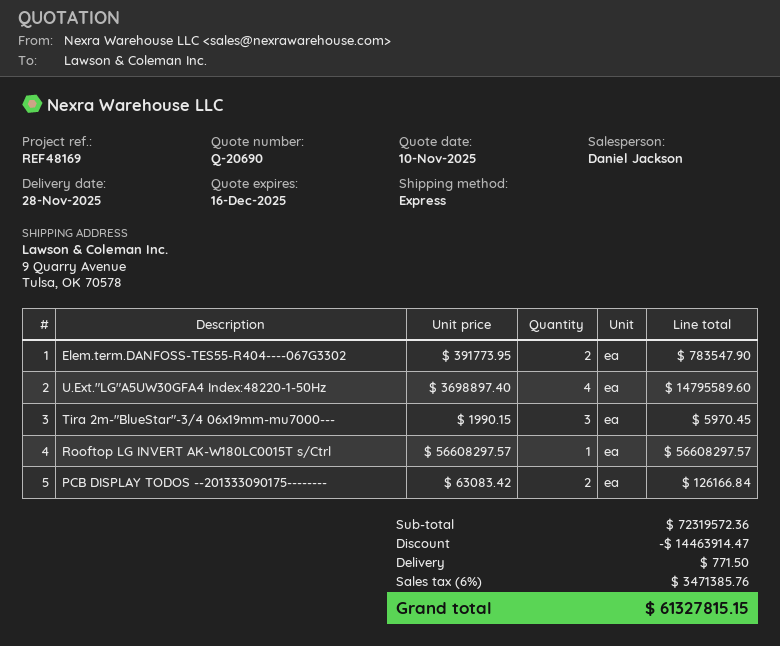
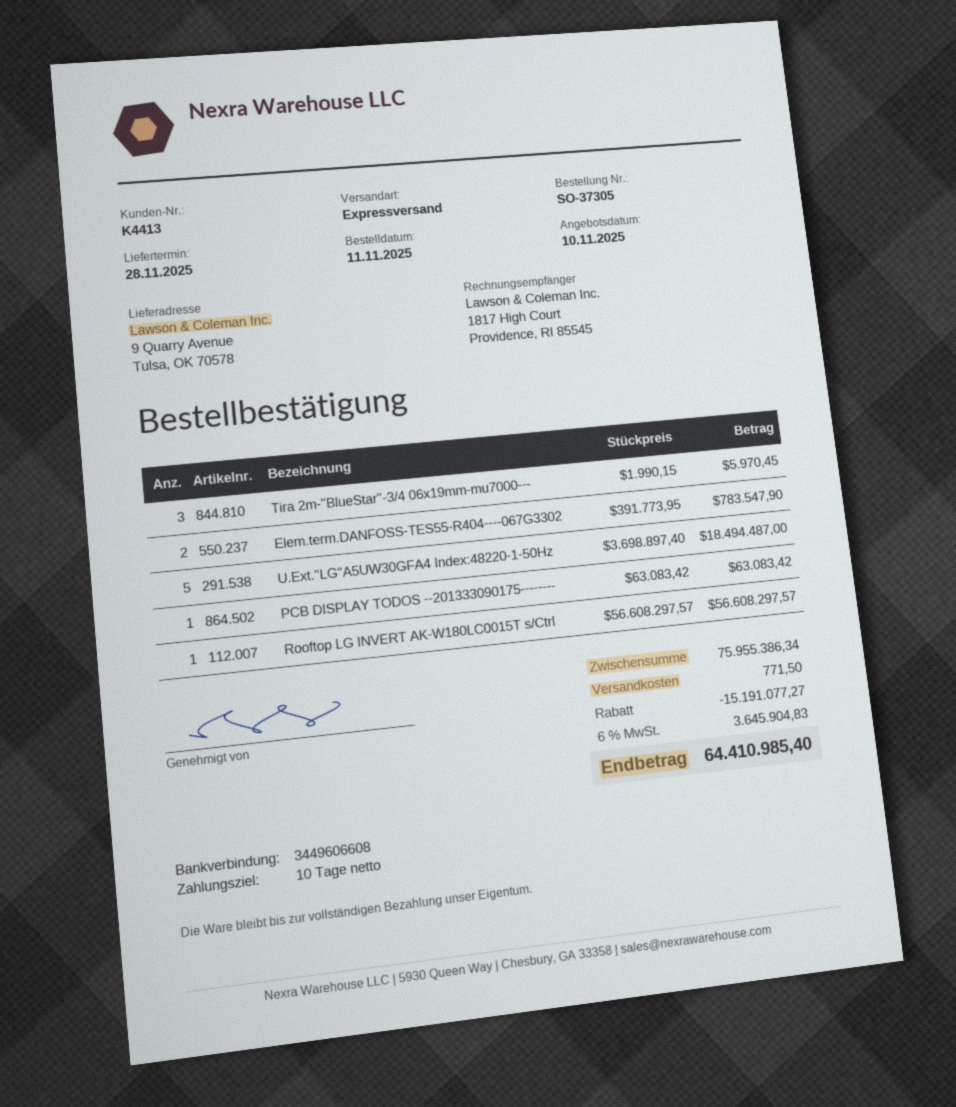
U.Ext."LG"A5UW30GFA4 Index:48220-1-50Hz: 4 x 3698897.40 = 14795589.60 -> 5 x 3698897.40 = 18494487.00
PCB DISPLAY TODOS --201333090175--------: 2 x 63083.42 = 126166.84 -> 1 x 63083.42 = 63083.42
subtotal: 72319572.36 -> 75955386.34
discount: 14463914.47 -> 15191077.27
tax: 6% = 3471385.76 -> 6% = 3645904.83
total: 61327815.15 -> 64410985.40

